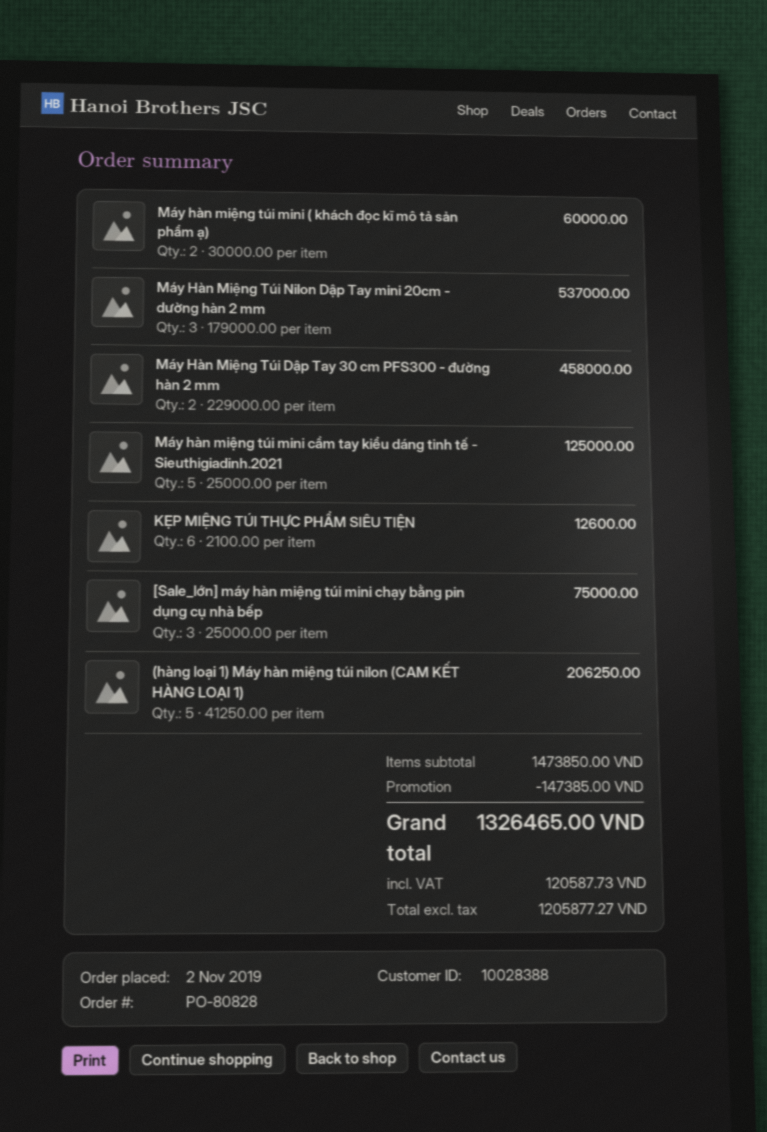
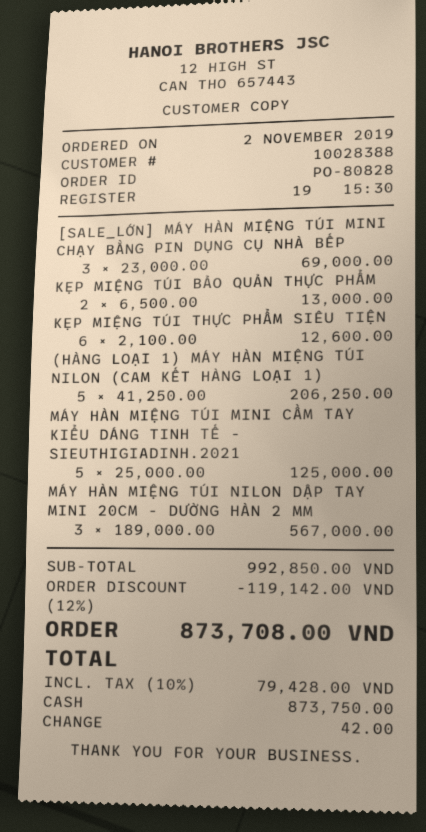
Máy hàn miệng túi mini ( khách đọc kĩ mô tả sản phẩm ạ): 2 x 30000.00 = 60000.00 -> none
Máy Hàn Miệng Túi Nilon Dập Tay mini 20cm - dường hàn 2 mm: 3 x 179000.00 = 537000.00 -> 3 x 189000.00 = 567000.00
Máy Hàn Miệng Túi Dập Tay 30 cm PFS300 - đường hàn 2 mm: 2 x 229000.00 = 458000.00 -> none
[Sale_lớn] máy hàn miệng túi mini chạy bằng pin dụng cụ nhà bếp: 3 x 25000.00 = 75000.00 -> 3 x 23000.00 = 69000.00
KẸP MIỆNG TÚI BẢO QUẢN THỰC PHẨM: none -> 2 x 6500.00 = 13000.00
subtotal: 1473850.00 -> 992850.00
discount: 147385.00 -> 119142.00
tax: 120587.73 -> 79428.00
total: 1326465.00 -> 873708.00

